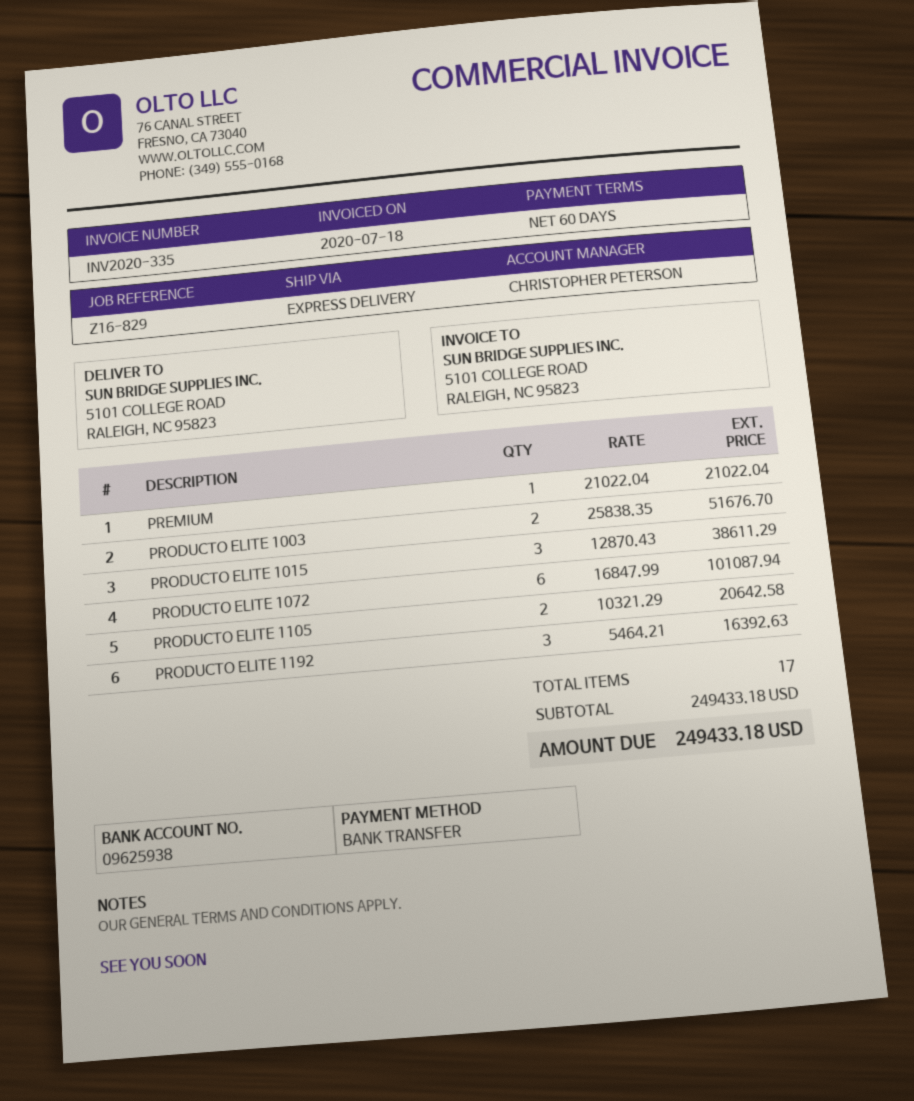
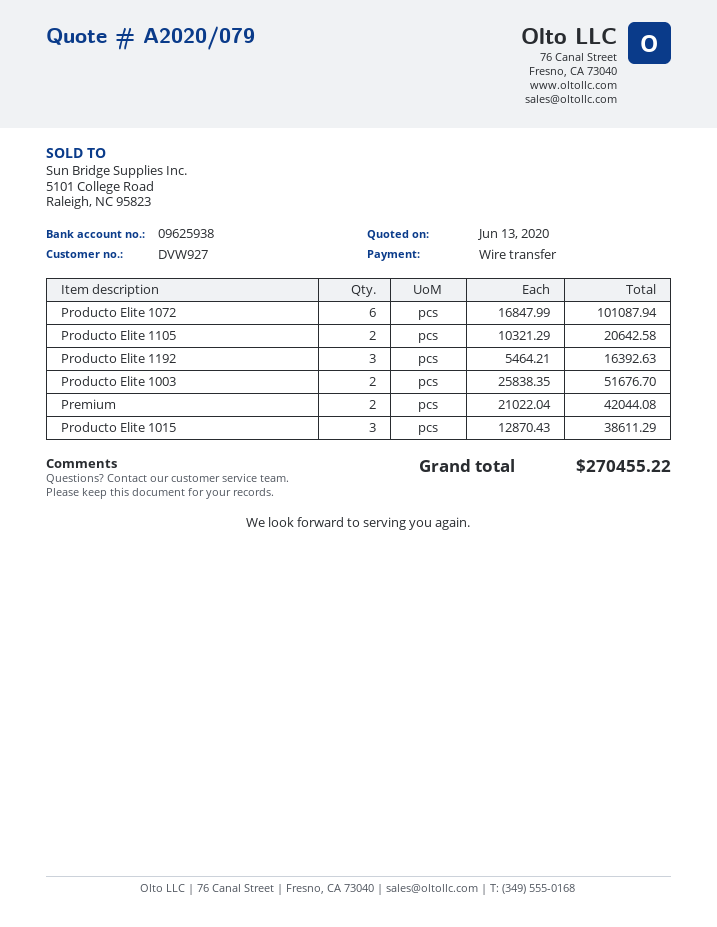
PREMIUM: 1 x 21022.04 = 21022.04 -> 2 x 21022.04 = 42044.08
total: 249433.18 -> 270455.22

